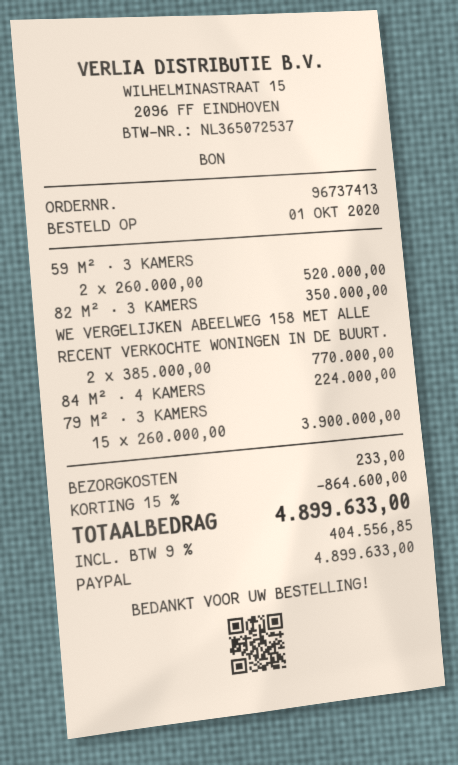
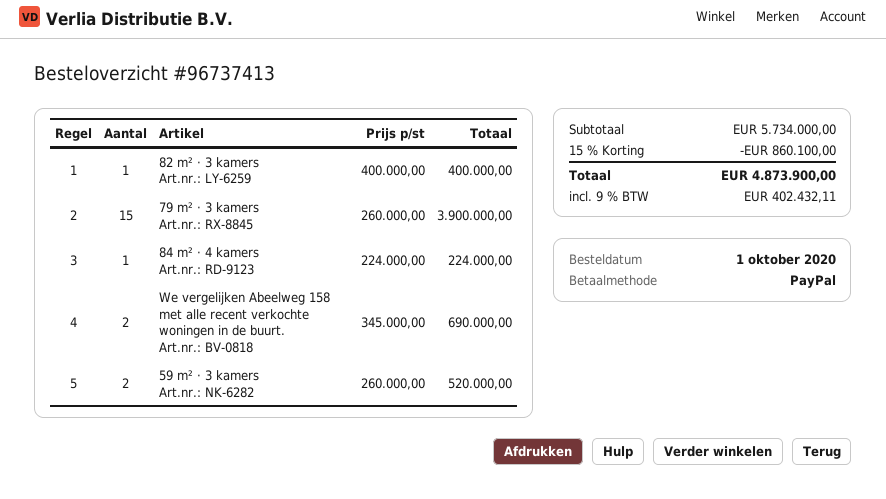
82 M² · 3 KAMERS: 1 x 350000.00 = 350000.00 -> 1 x 400000.00 = 400000.00
WE VERGELIJKEN ABEELWEG 158 MET ALLE RECENT VERKOCHTE WONINGEN IN DE BUURT.: 2 x 385000.00 = 770000.00 -> 2 x 345000.00 = 690000.00
discount: 15% = 864600.00 -> 15% = 860100.00
shipping: 233.00 -> none
tax: 9% = 404556.85 -> 9% = 402432.11
total: 4899633.00 -> 4873900.00

